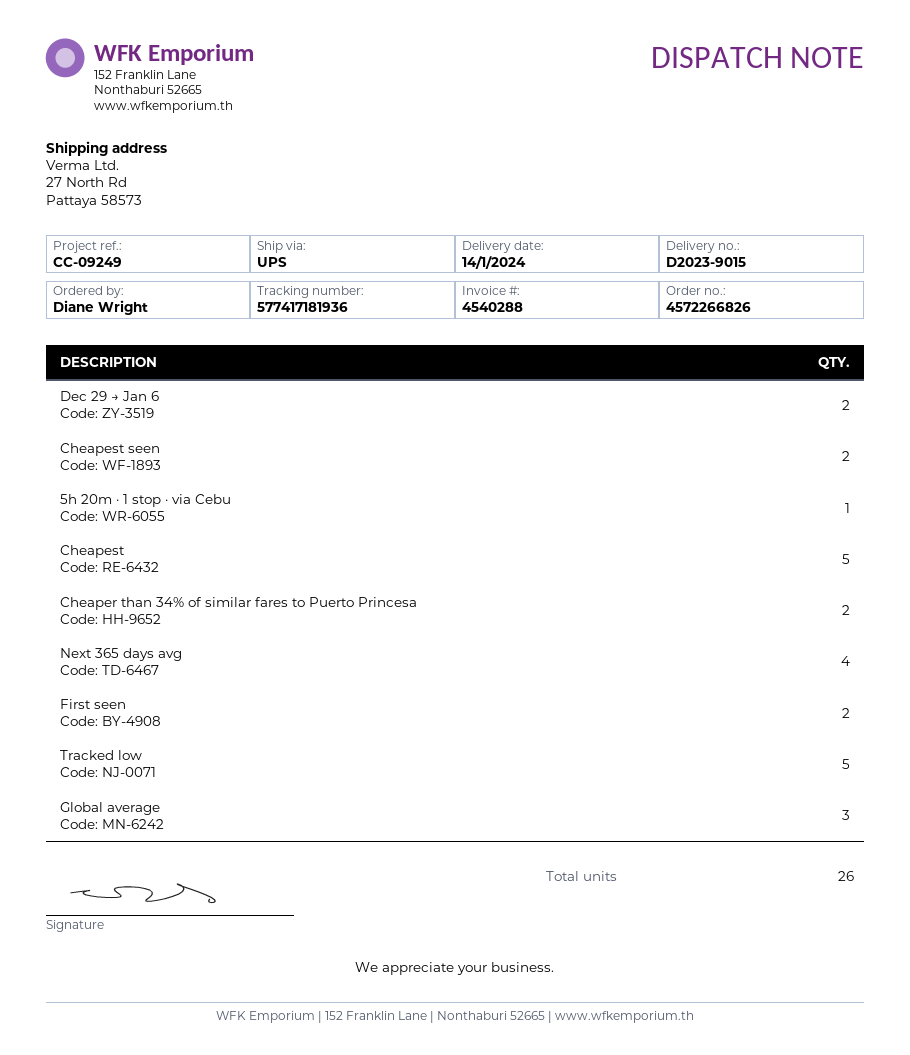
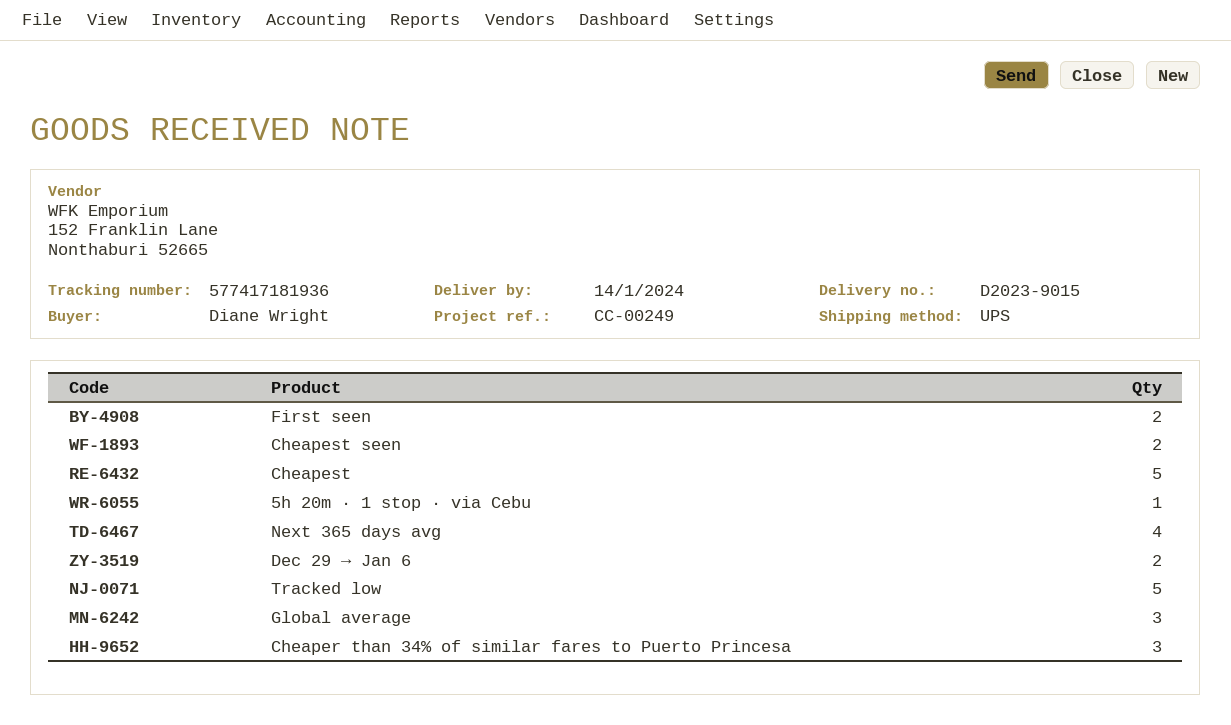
reference: CC-09249 -> CC-00249
Cheaper than 34% of similar fares to Puerto Princesa: 2 -> 3

